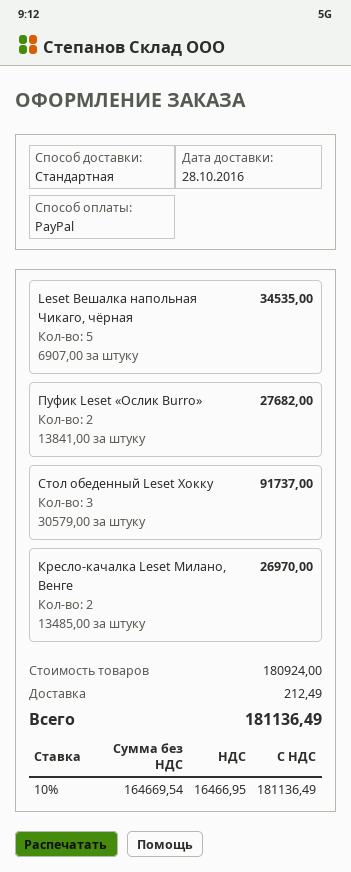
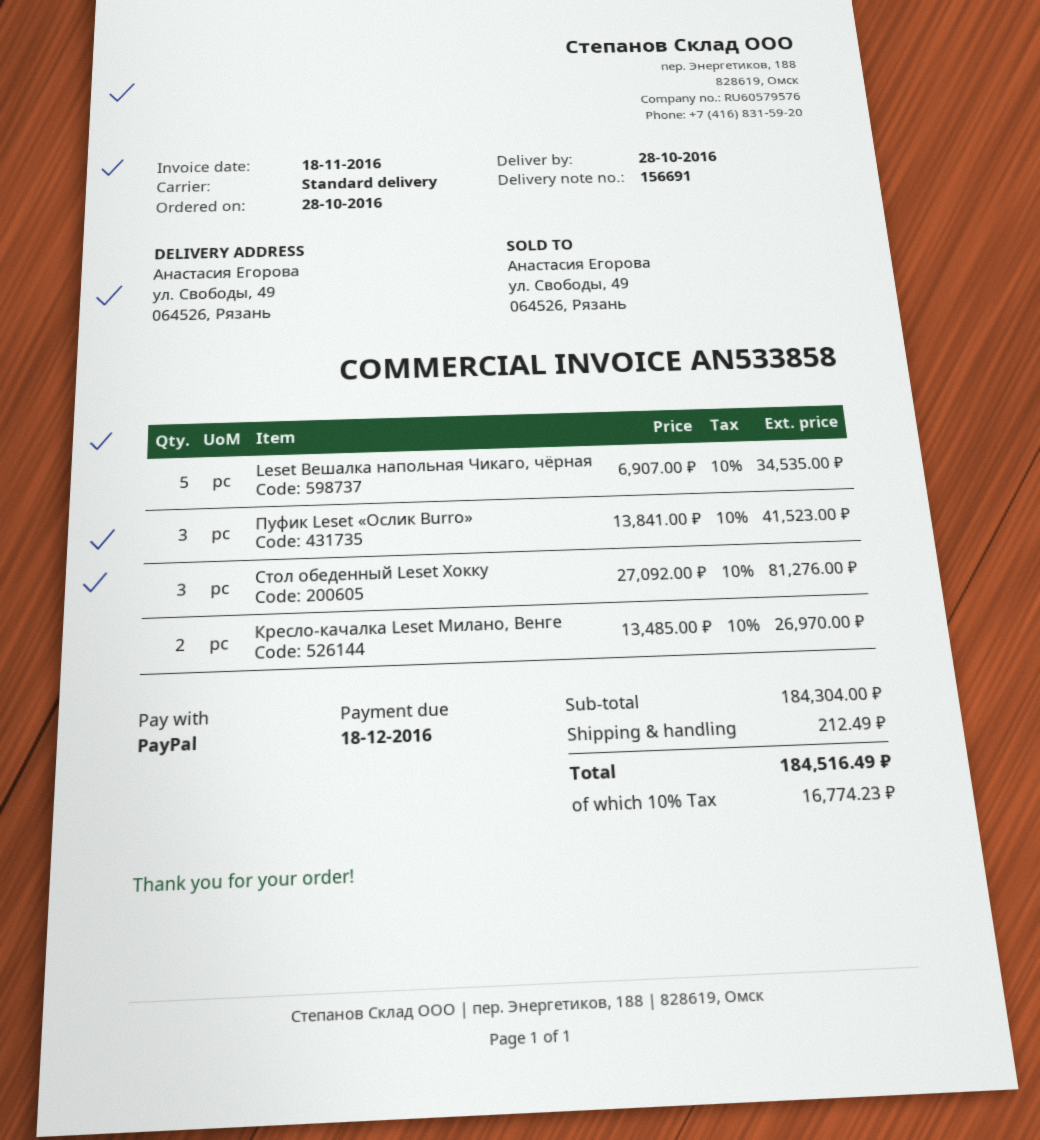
Пуфик Leset «Ослик Burro»: 2 x 13841.00 = 27682.00 -> 3 x 13841.00 = 41523.00
Стол обеденный Leset Хокку: 3 x 30579.00 = 91737.00 -> 3 x 27092.00 = 81276.00
subtotal: 180924.00 -> 184304.00
tax: 10% = 16466.95 -> 10% = 16774.23
total: 181136.49 -> 184516.49

